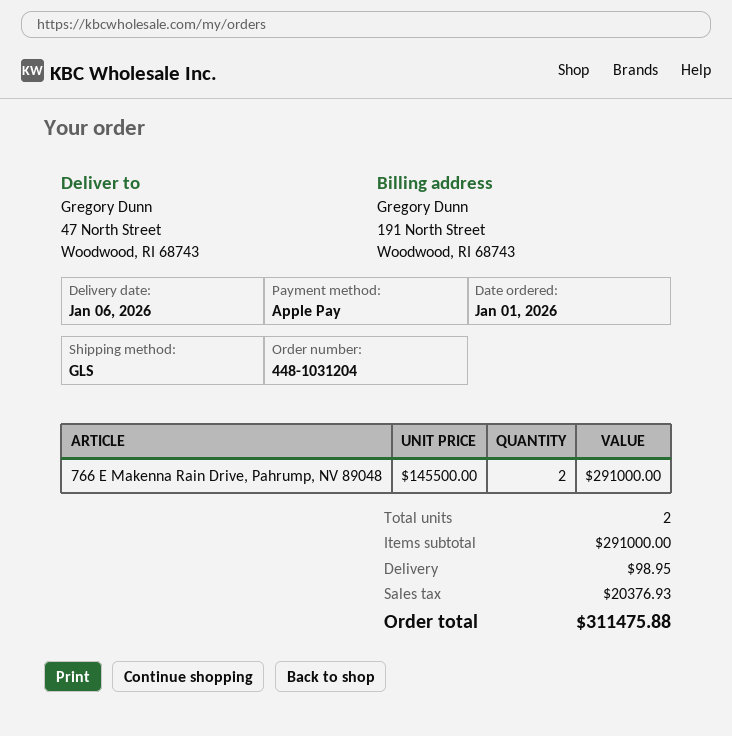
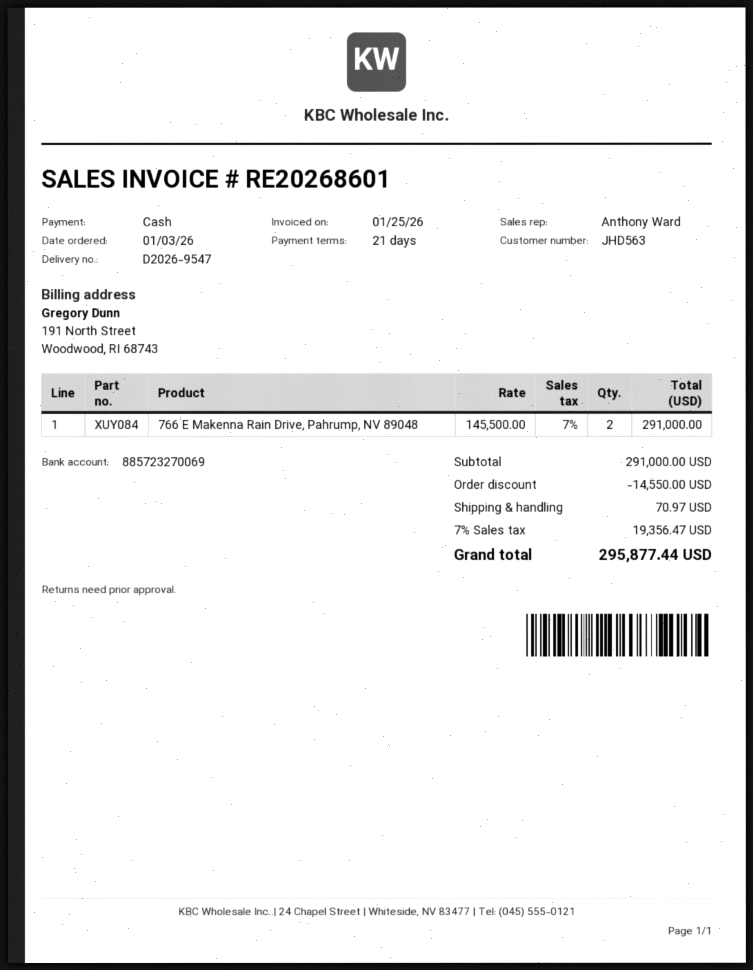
order date: 2026-01-01 -> 2026-01-03
payment method: Apple Pay -> cash
discount: none -> 14550.00
shipping: 98.95 -> 70.97
tax: 20376.93 -> 19356.47
total: 311475.88 -> 295877.44

